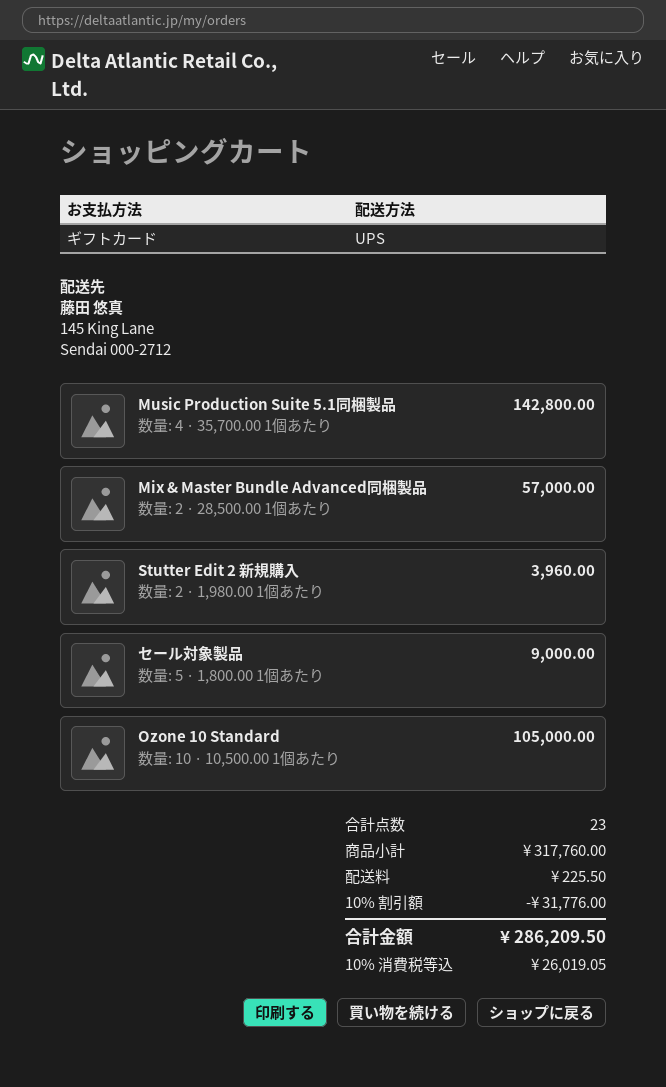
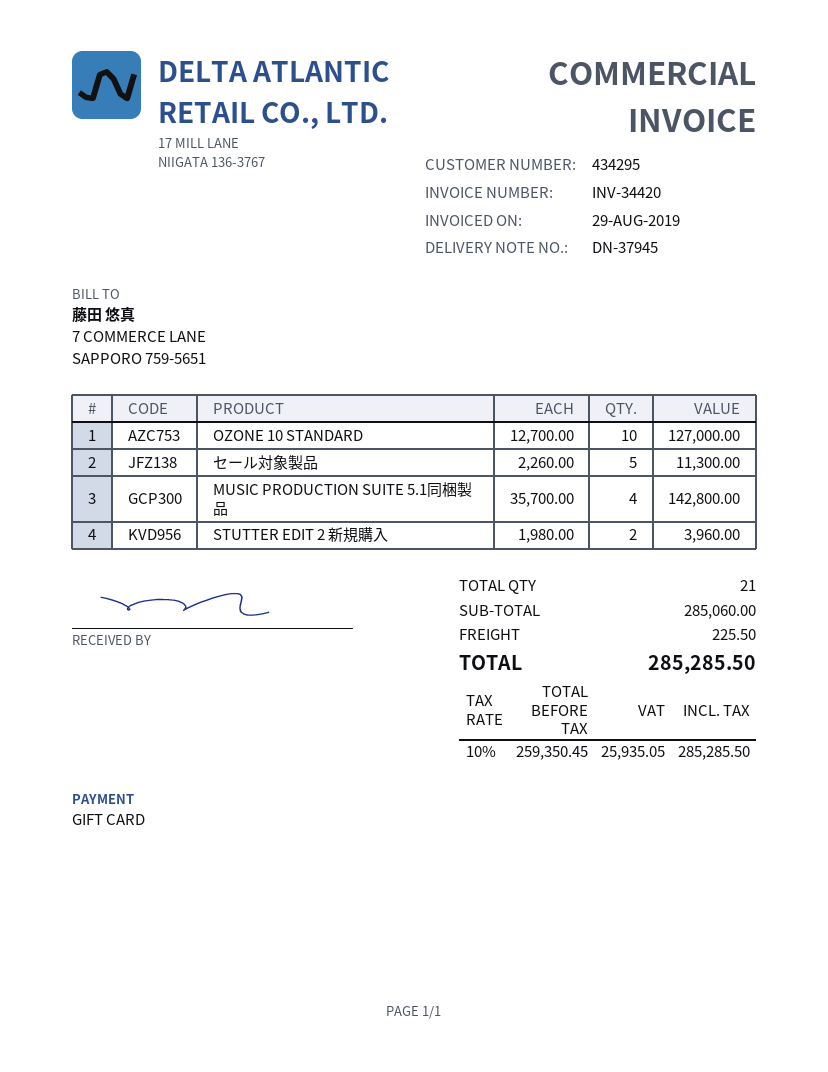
Mix & Master Bundle Advanced同梱製品: 2 x 28500.00 = 57000.00 -> none
セール対象製品: 5 x 1800.00 = 9000.00 -> 5 x 2260.00 = 11300.00
Ozone 10 Standard: 10 x 10500.00 = 105000.00 -> 10 x 12700.00 = 127000.00
total quantity: 23 -> 21
subtotal: 317760.00 -> 285060.00
discount: 10% = 31776.00 -> none
tax: 10% = 26019.05 -> 10% = 25935.05
total: 286209.50 -> 285285.50

